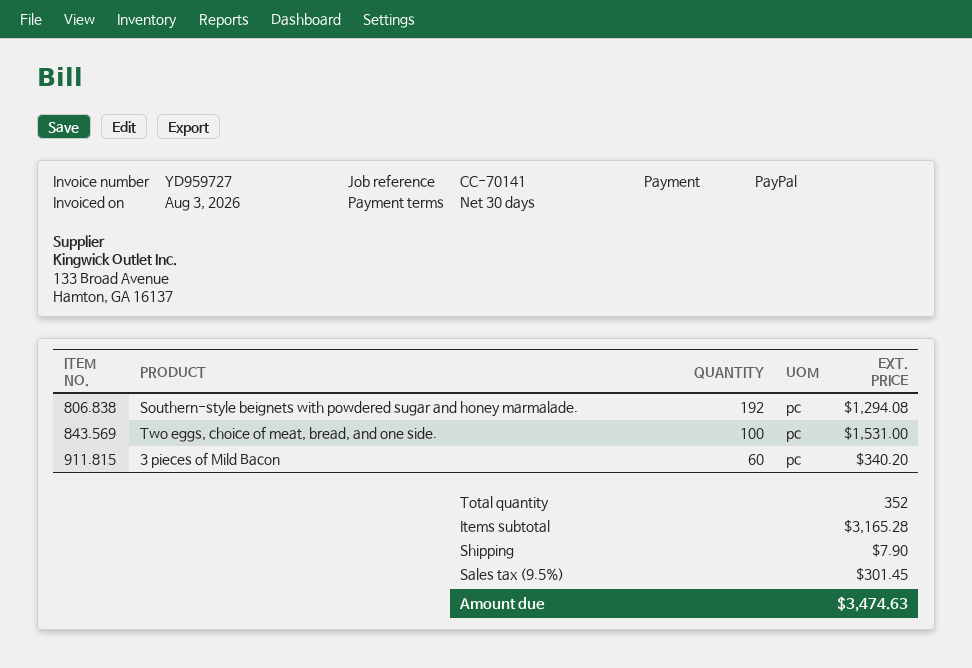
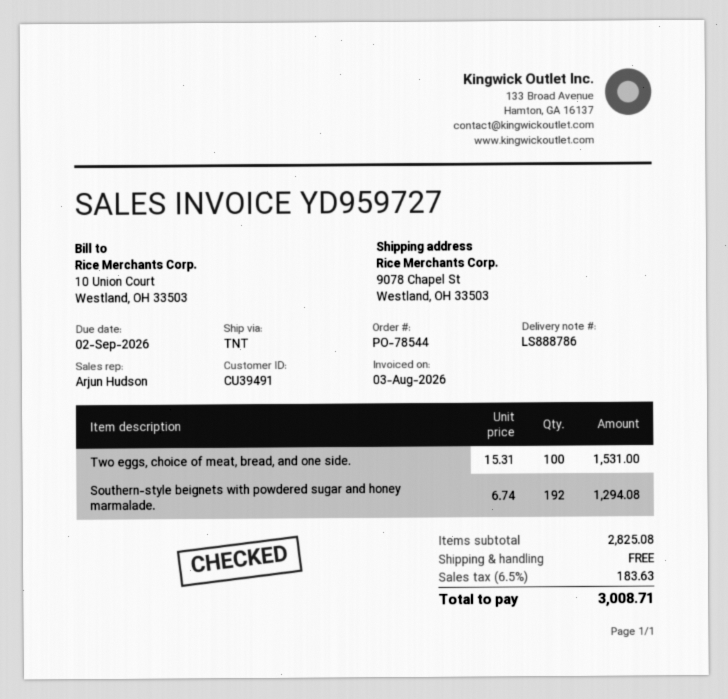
3 pieces of Mild Bacon: 60 for 340.20 -> none
subtotal: 3165.28 -> 2825.08
shipping: 7.90 -> 0.00
tax: 9.5% = 301.45 -> 6.5% = 183.63
total: 3474.63 -> 3008.71

